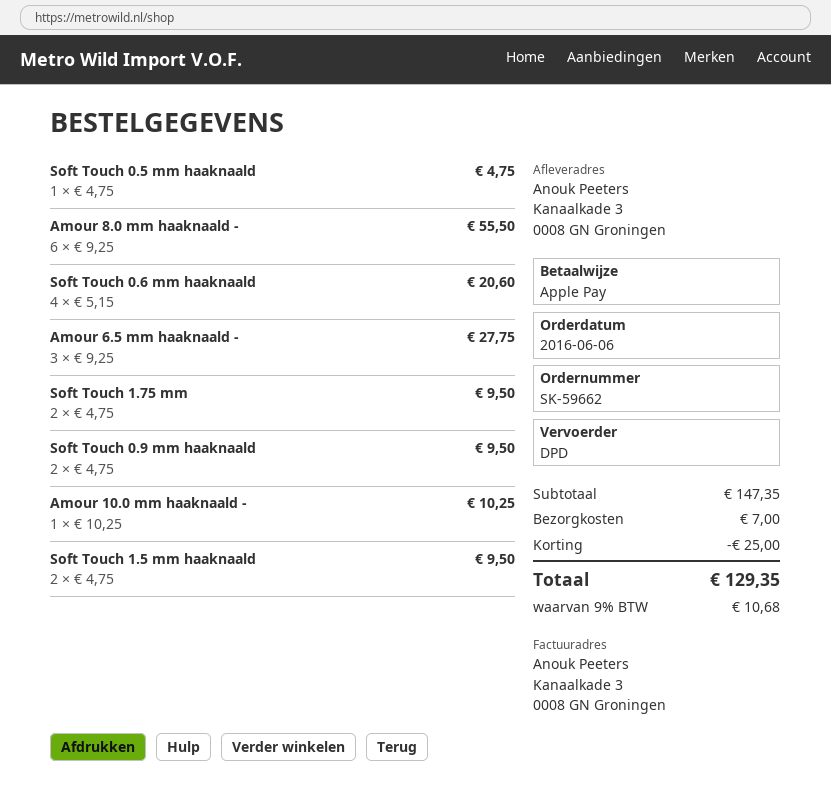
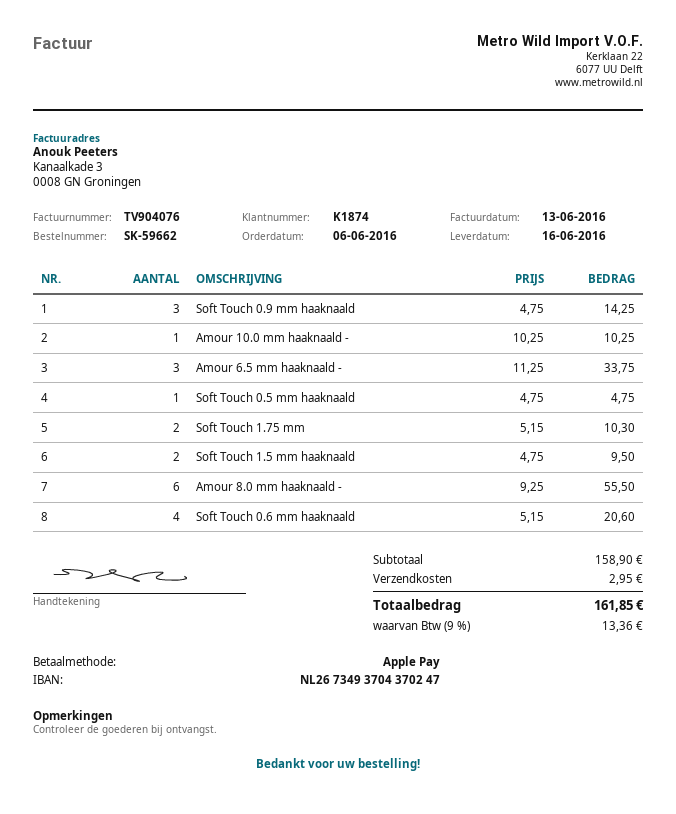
Amour 6.5 mm haaknaald -: 3 x 9.25 = 27.75 -> 3 x 11.25 = 33.75
Soft Touch 1.75 mm: 2 x 4.75 = 9.50 -> 2 x 5.15 = 10.30
Soft Touch 0.9 mm haaknaald: 2 x 4.75 = 9.50 -> 3 x 4.75 = 14.25
subtotal: 147.35 -> 158.90
discount: 25.00 -> none
shipping: 7.00 -> 2.95
tax: 9% = 10.68 -> 9% = 13.36
total: 129.35 -> 161.85

